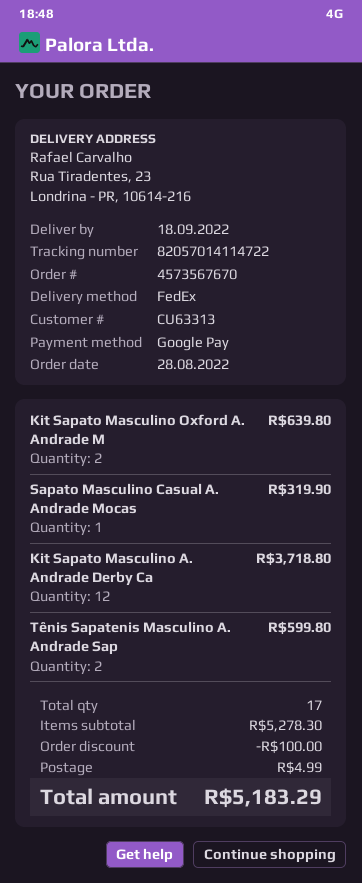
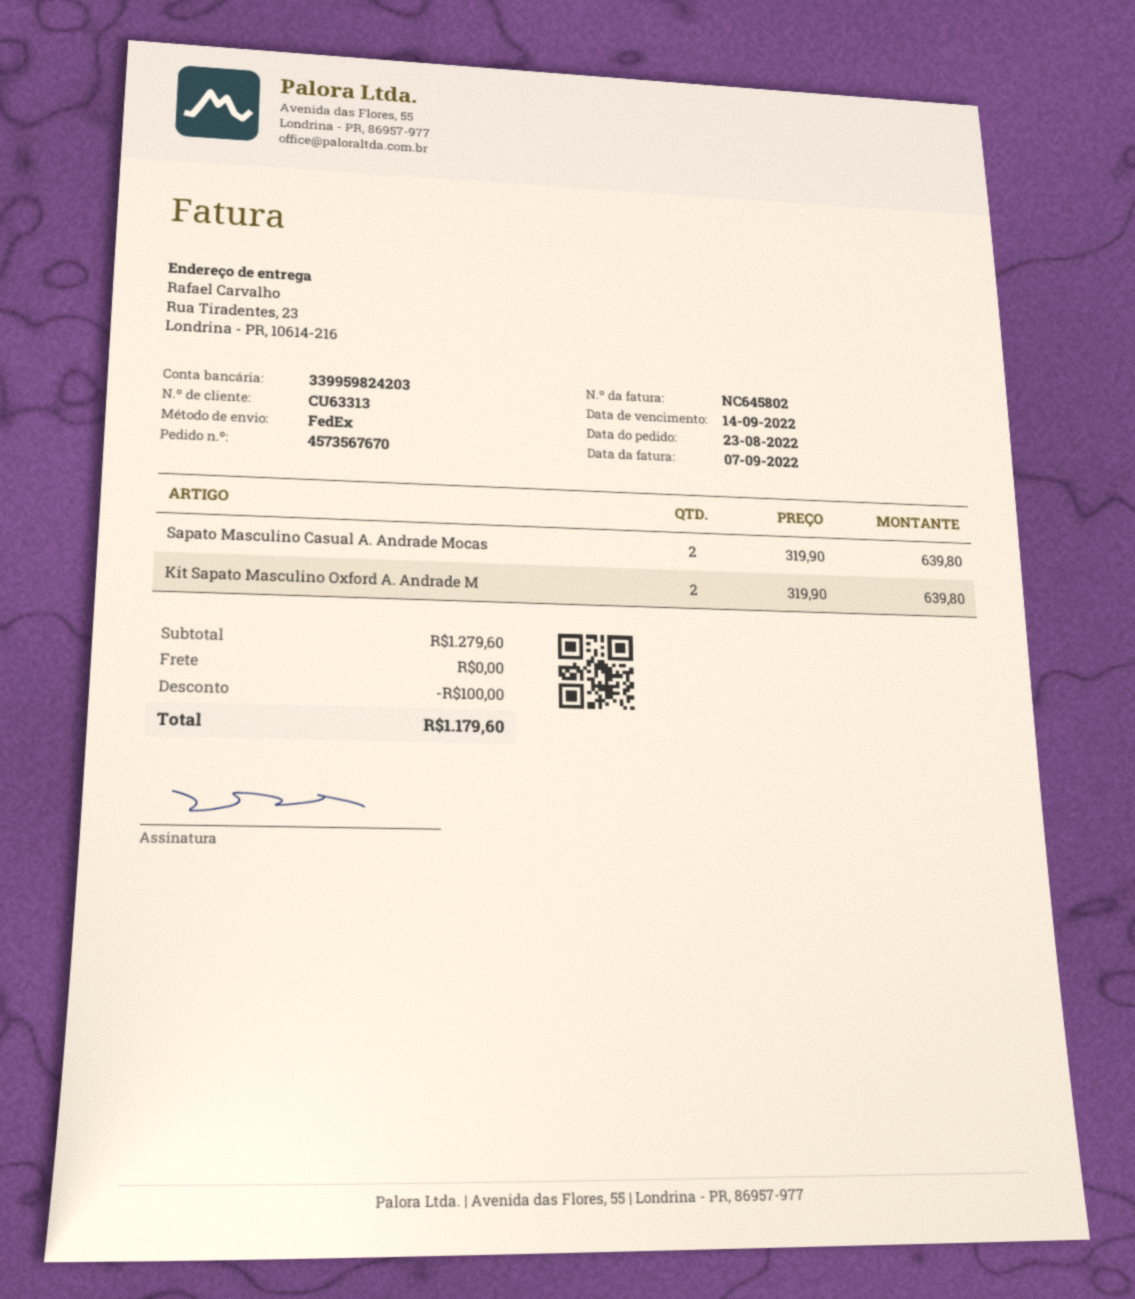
order date: 2022-08-28 -> 2022-08-23
Sapato Masculino Casual A. Andrade Mocas: 1 for 319.90 -> 2 for 639.80
Kit Sapato Masculino A. Andrade Derby Ca: 12 for 3718.80 -> none
Tênis Sapatenis Masculino A. Andrade Sap: 2 for 599.80 -> none
subtotal: 5278.30 -> 1279.60
shipping: 4.99 -> 0.00
total: 5183.29 -> 1179.60

